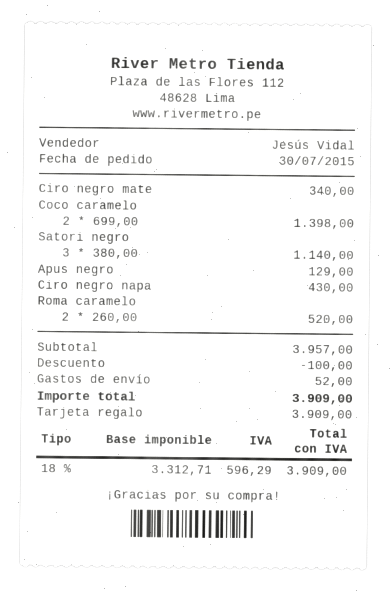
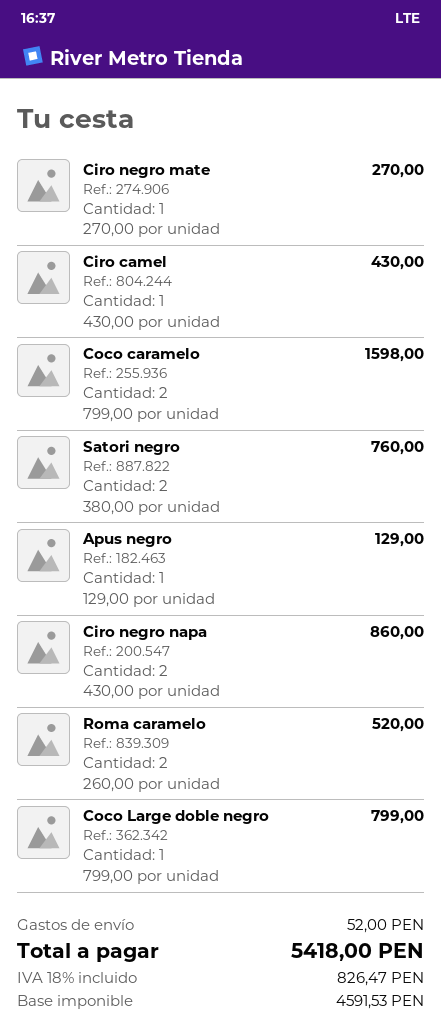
Ciro negro mate: 1 x 340.00 = 340.00 -> 1 x 270.00 = 270.00
Coco caramelo: 2 x 699.00 = 1398.00 -> 2 x 799.00 = 1598.00
Satori negro: 3 x 380.00 = 1140.00 -> 2 x 380.00 = 760.00
Ciro negro napa: 1 x 430.00 = 430.00 -> 2 x 430.00 = 860.00
Ciro camel: none -> 1 x 430.00 = 430.00
Coco Large doble negro: none -> 1 x 799.00 = 799.00
discount: 100.00 -> none
net: 3312.71 -> 4591.53
tax: 18% = 596.29 -> 18% = 826.47
total: 3909.00 -> 5418.00

